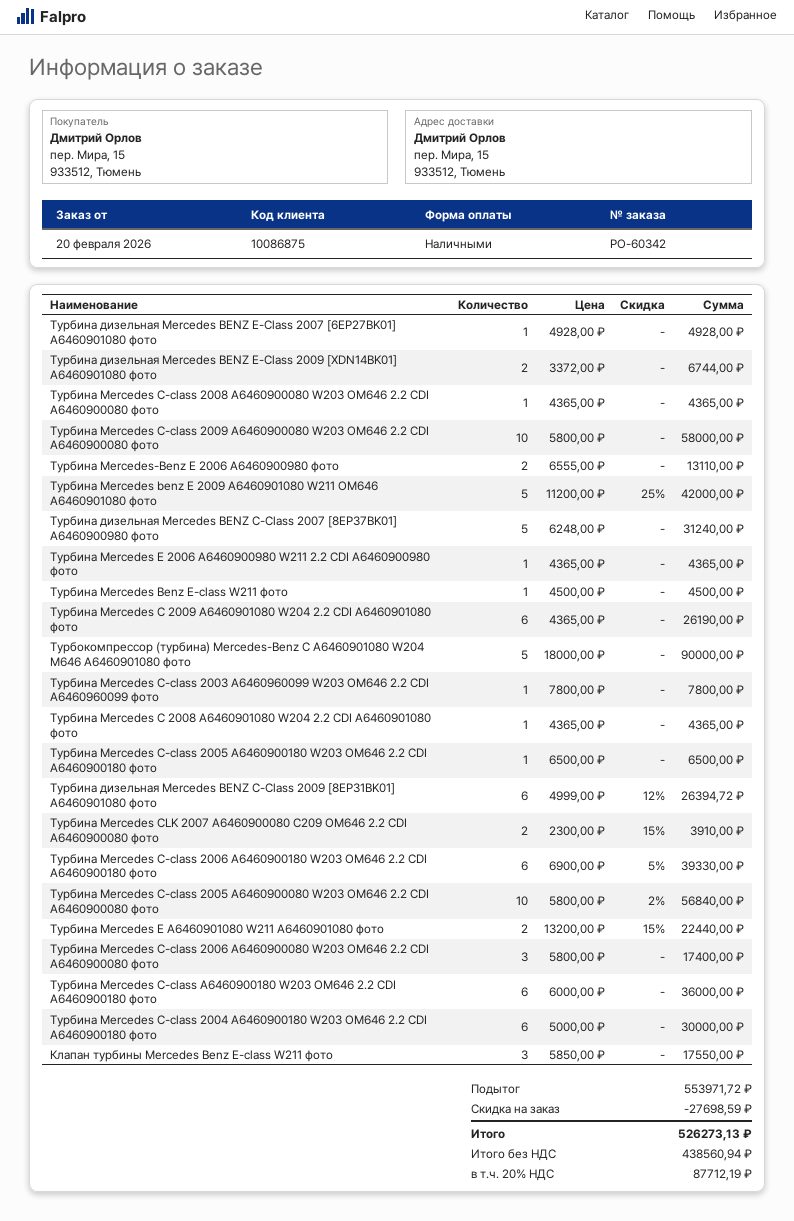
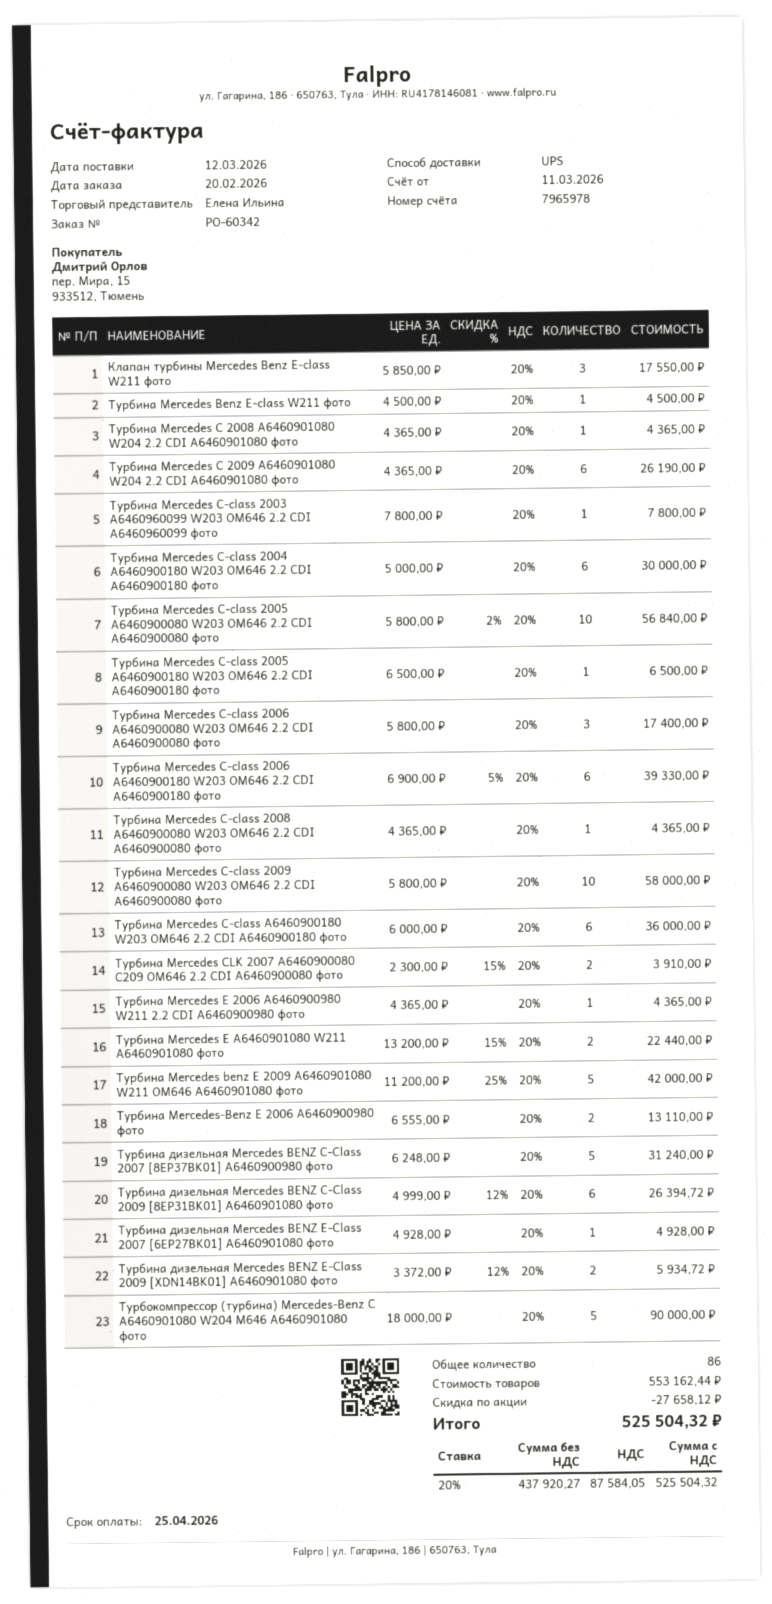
Турбина дизельная Mercedes BENZ E-Class 2009 [XDN14BK01] A6460901080 фото: 2 x 3372.00 = 6744.00 -> 2 x 3372.00 - 12% = 5934.72
subtotal: 553971.72 -> 553162.44
discount: 27698.59 -> 27658.12
net: 438560.94 -> 437920.27
tax: 20% = 87712.19 -> 20% = 87584.05
total: 526273.13 -> 525504.32

